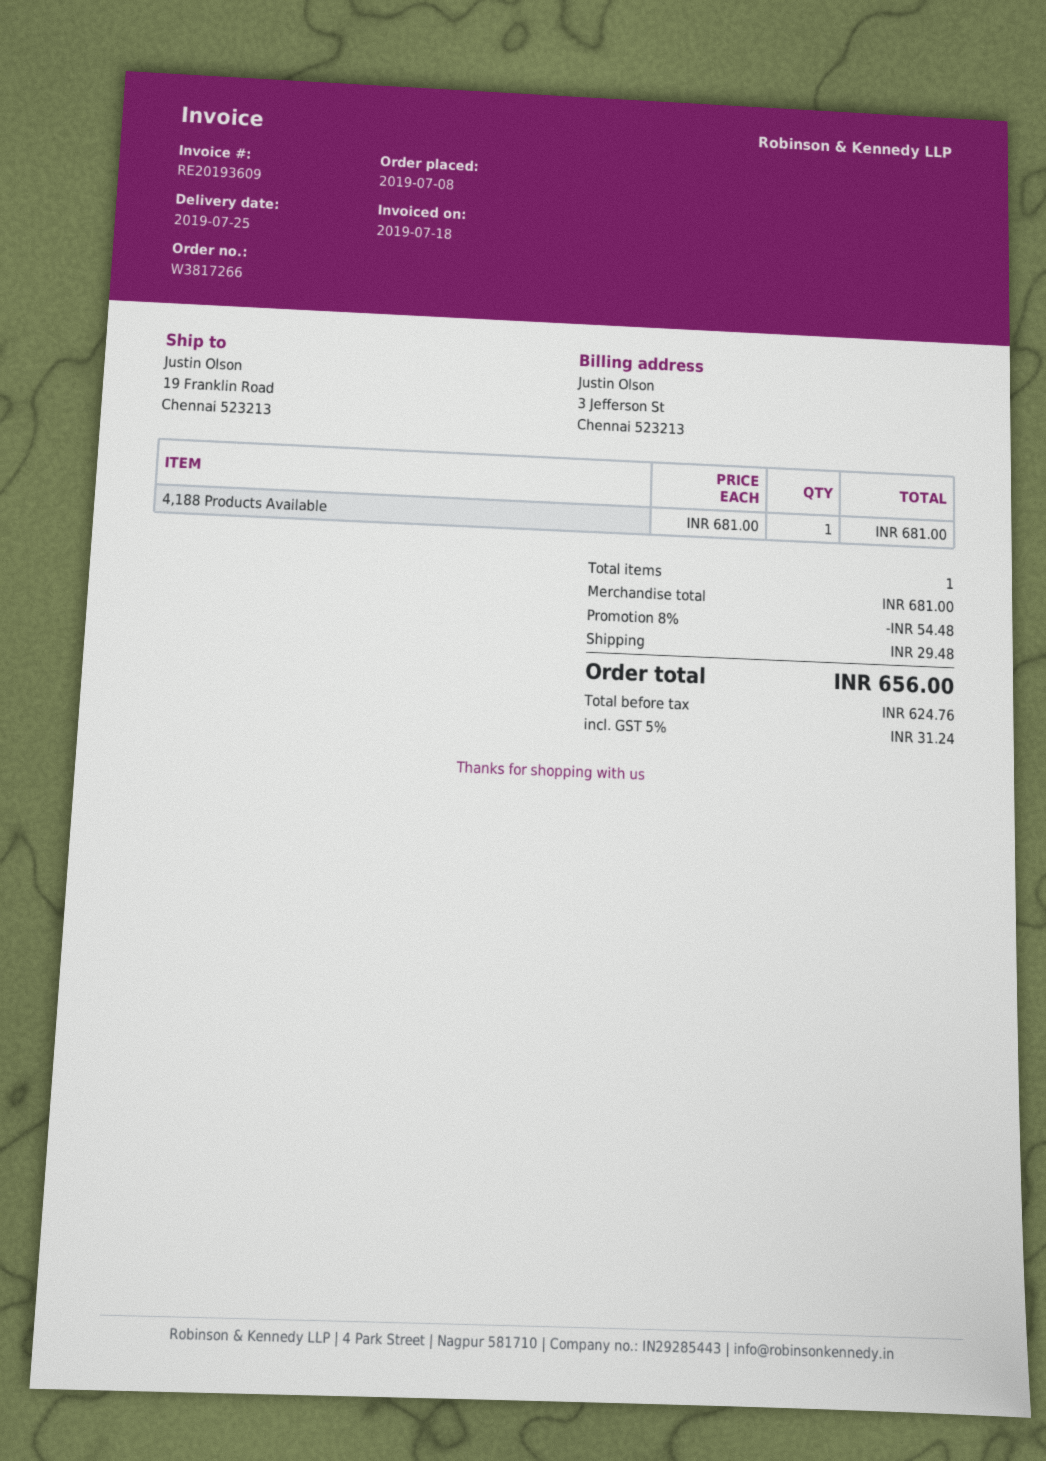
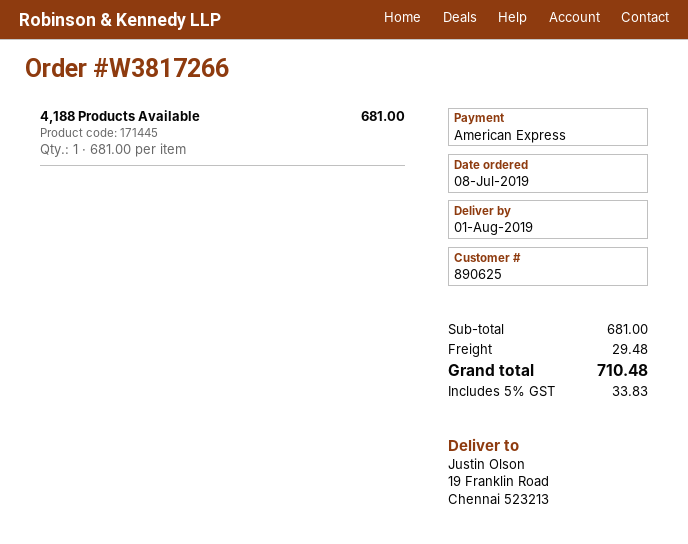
delivery date: 2019-07-25 -> 2019-08-01
discount: 8% = 54.48 -> none
tax: 5% = 31.24 -> 5% = 33.83
total: 656.00 -> 710.48

